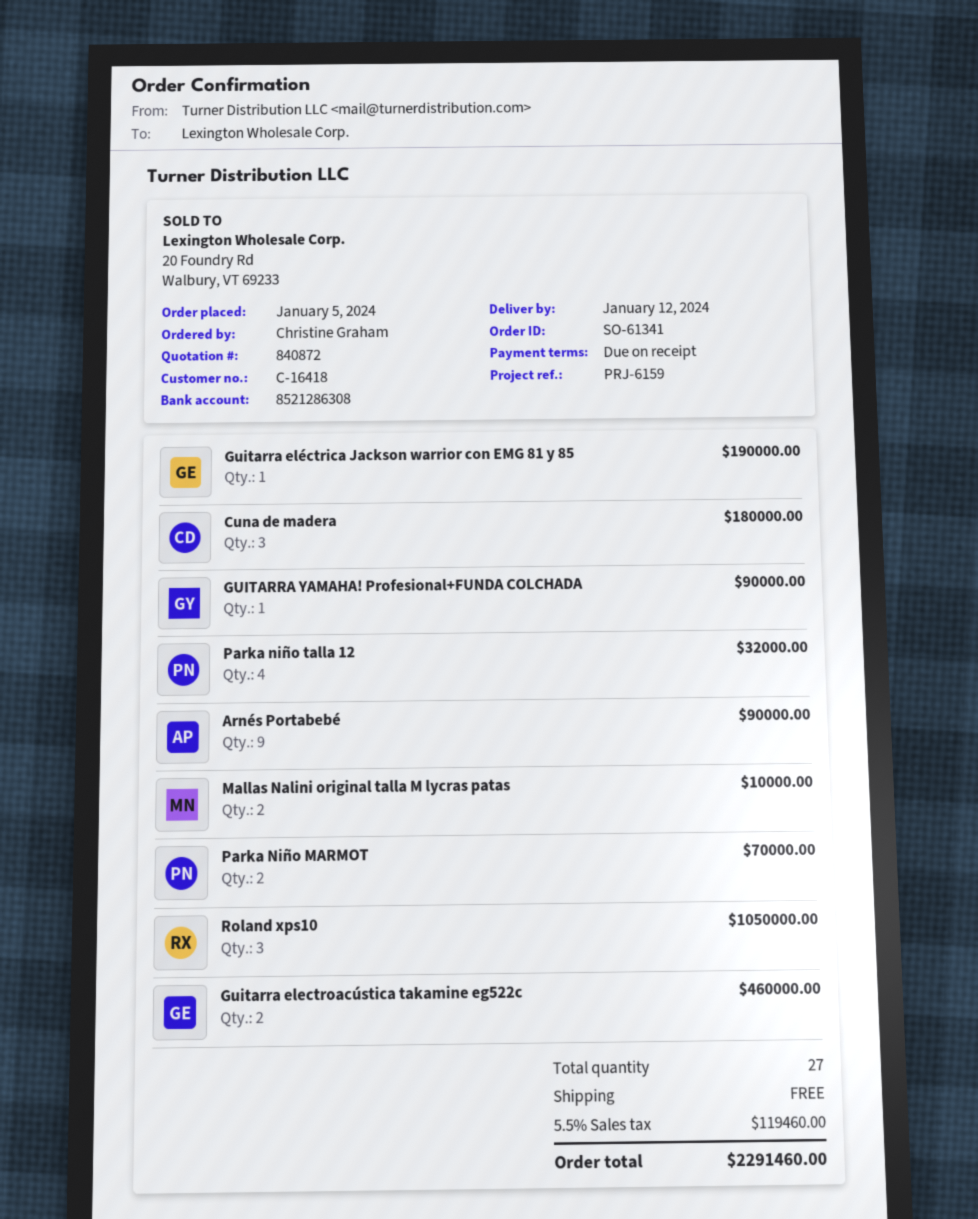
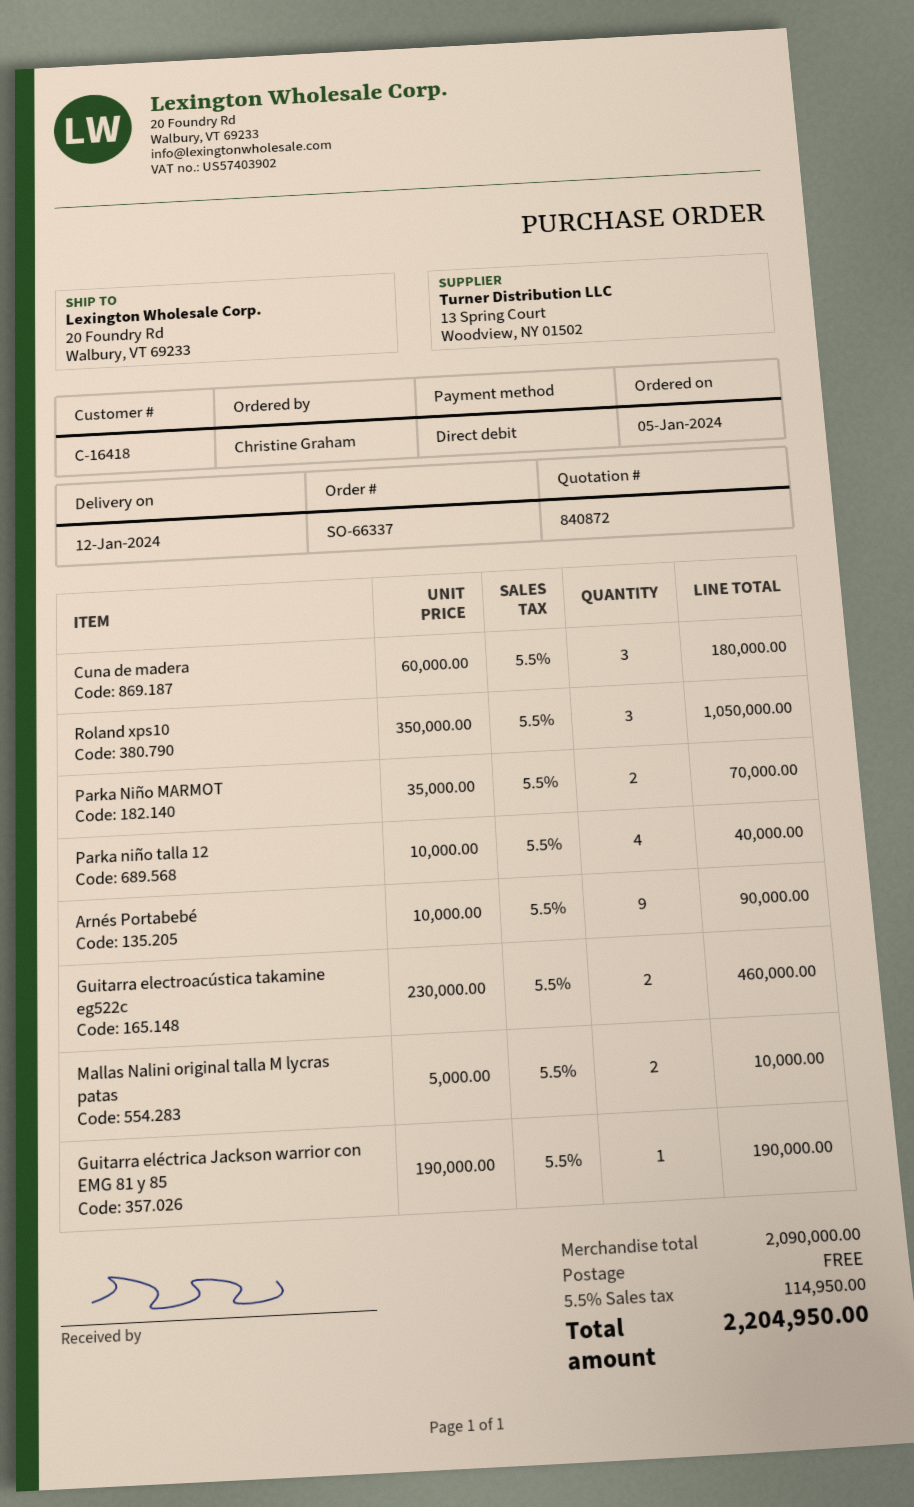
order number: SO-61341 -> SO-66337
GUITARRA YAMAHA! Profesional+FUNDA COLCHADA: 1 for 90000.00 -> none
Parka niño talla 12: 4 for 32000.00 -> 4 for 40000.00
tax: 5.5% = 119460.00 -> 5.5% = 114950.00
total: 2291460.00 -> 2204950.00

